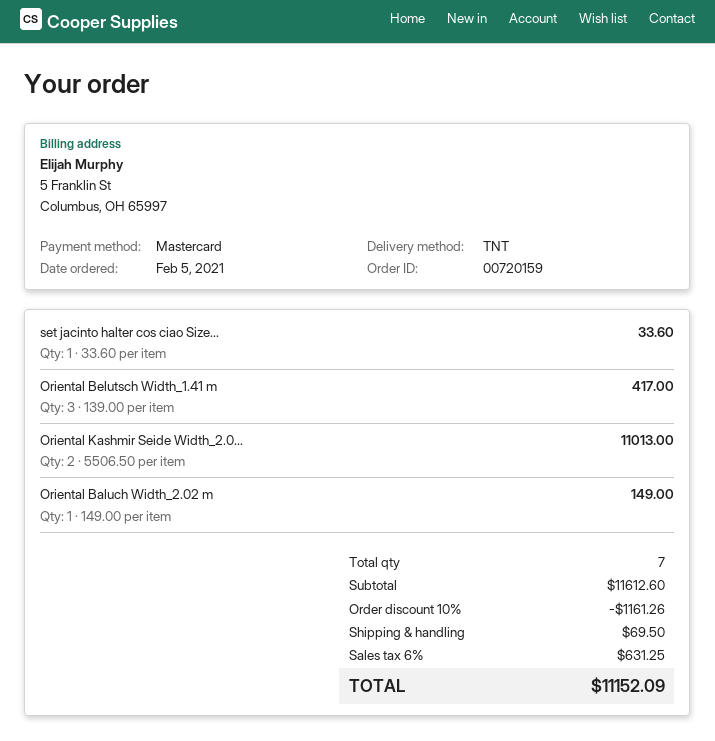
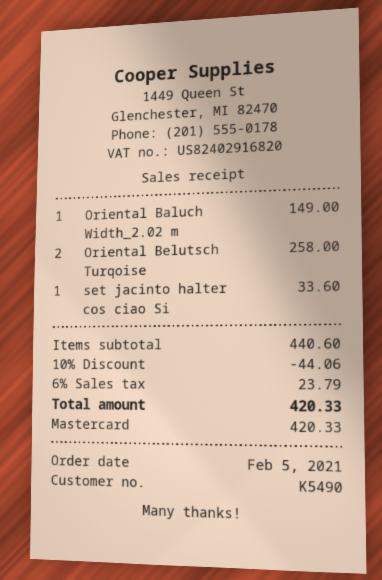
Oriental Belutsch Width_1.41 m: 3 for 417.00 -> none
Oriental Kashmir Seide Width_2.0...: 2 for 11013.00 -> none
Oriental Belutsch Turqoise: none -> 2 for 258.00
subtotal: 11612.60 -> 440.60
discount: 10% = 1161.26 -> 10% = 44.06
shipping: 69.50 -> none
tax: 6% = 631.25 -> 6% = 23.79
total: 11152.09 -> 420.33

